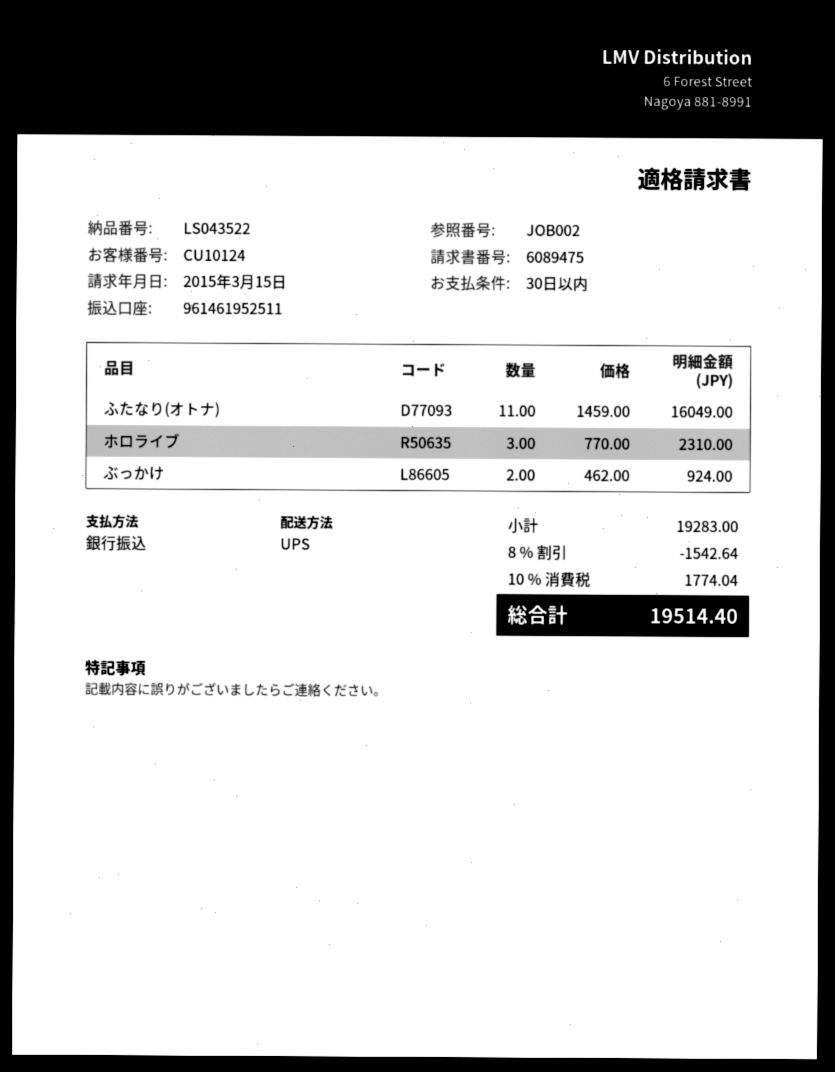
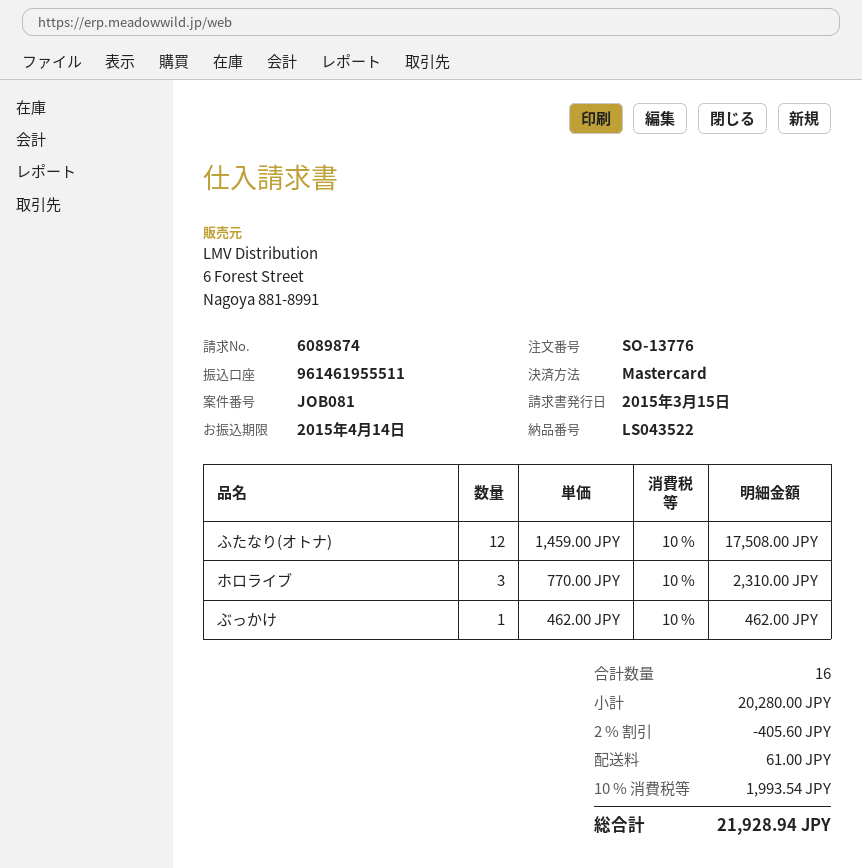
invoice number: 6089475 -> 6089874
reference: JOB002 -> JOB081
payment method: bank transfer -> Mastercard
bank account: 961461952511 -> 961461955511
ふたなり(オトナ): 11 x 1459.00 = 16049.00 -> 12 x 1459.00 = 17508.00
ぶっかけ: 2 x 462.00 = 924.00 -> 1 x 462.00 = 462.00
subtotal: 19283.00 -> 20280.00
discount: 8% = 1542.64 -> 2% = 405.60
shipping: none -> 61.00
tax: 10% = 1774.04 -> 10% = 1993.54
total: 19514.40 -> 21928.94

